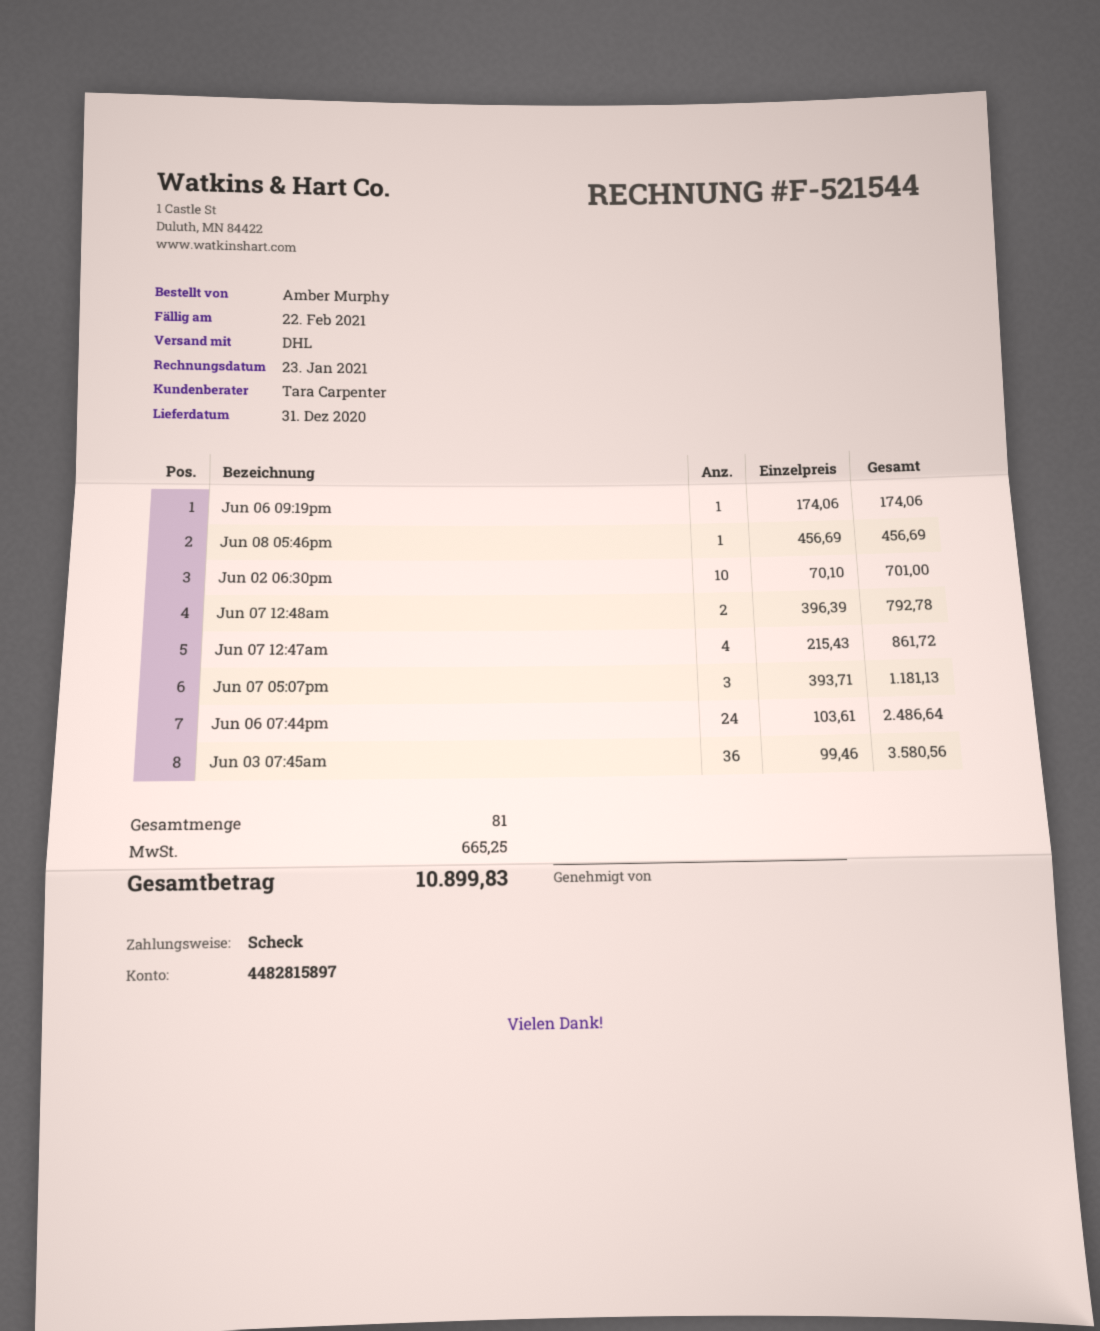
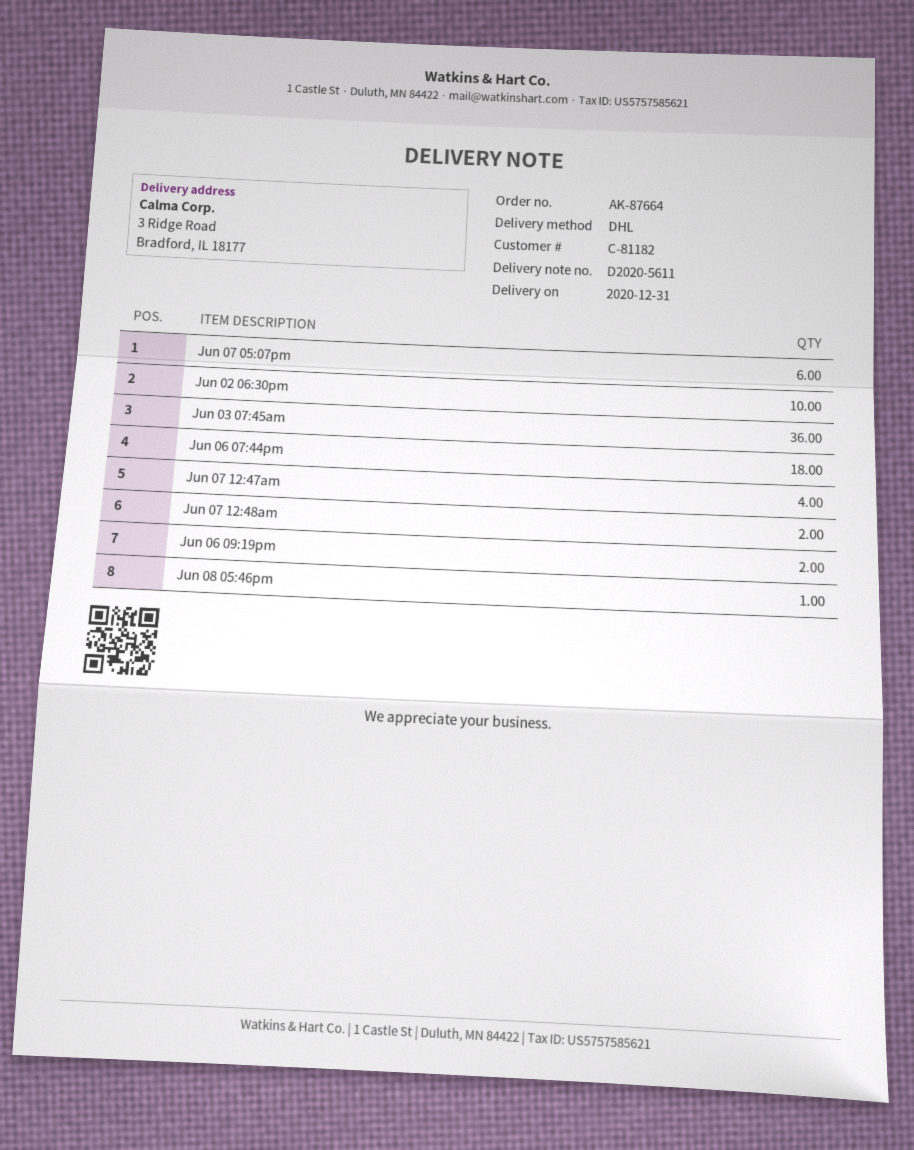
Jun 06 09:19pm: 1 -> 2
Jun 07 05:07pm: 3 -> 6
Jun 06 07:44pm: 24 -> 18

